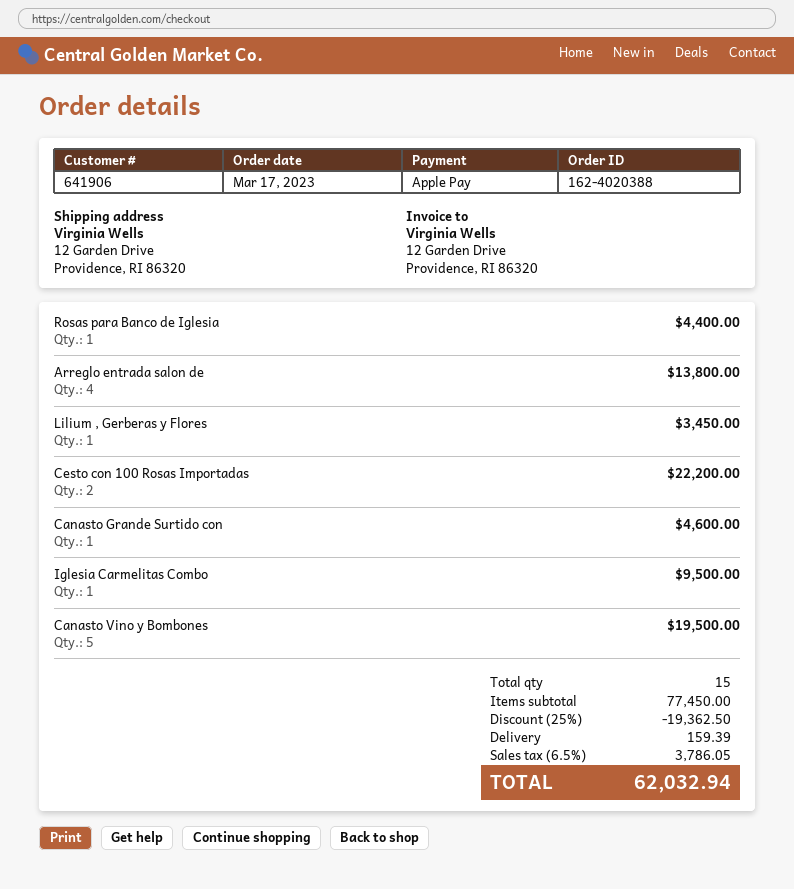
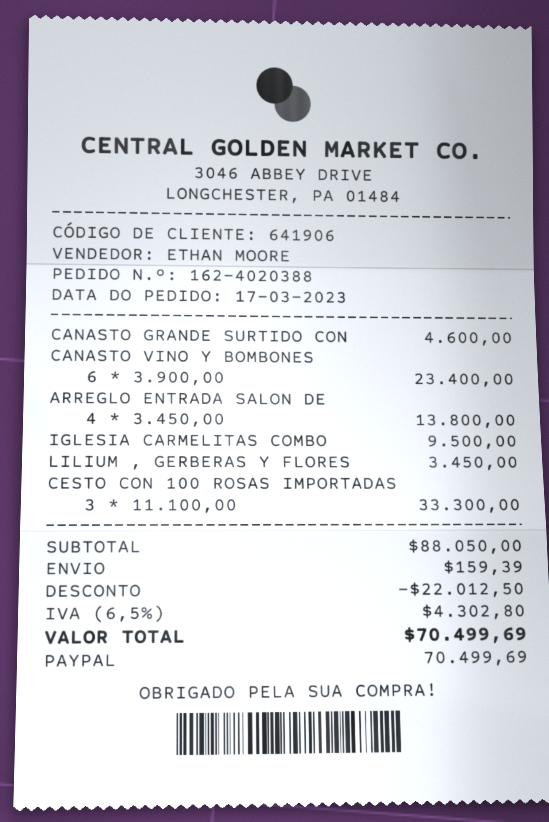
payment method: Apple Pay -> PayPal
Rosas para Banco de Iglesia: 1 for 4400.00 -> none
Cesto con 100 Rosas Importadas: 2 for 22200.00 -> 3 for 33300.00
Canasto Vino y Bombones: 5 for 19500.00 -> 6 for 23400.00
subtotal: 77450.00 -> 88050.00
discount: 19362.50 -> 22012.50
tax: 6.5% = 3786.05 -> 6.5% = 4302.80
total: 62032.94 -> 70499.69

